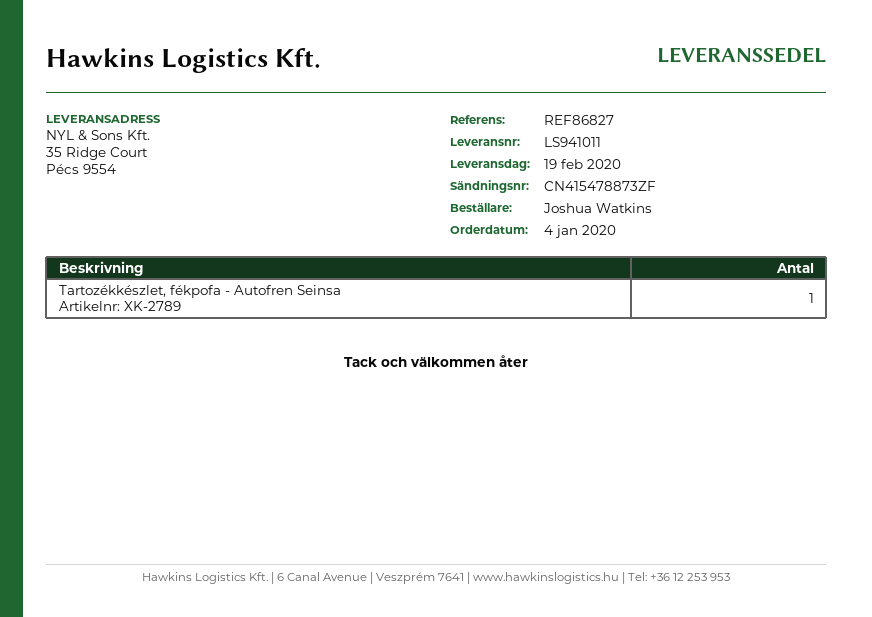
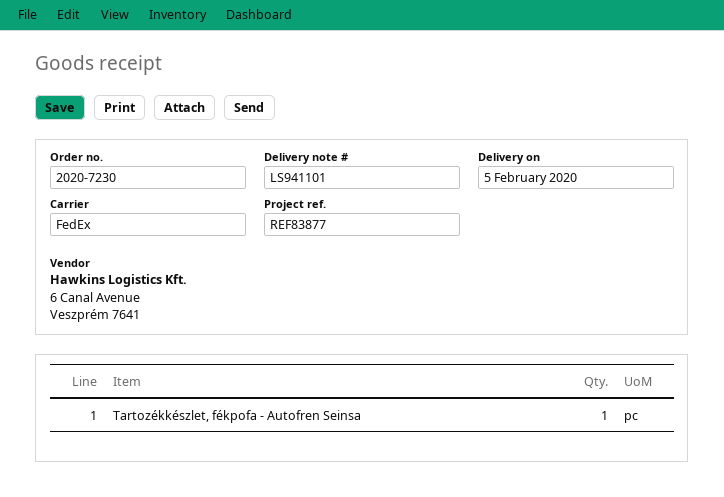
delivery note number: LS941011 -> LS941101
delivery date: 2020-02-19 -> 2020-02-05
reference: REF86827 -> REF83877

